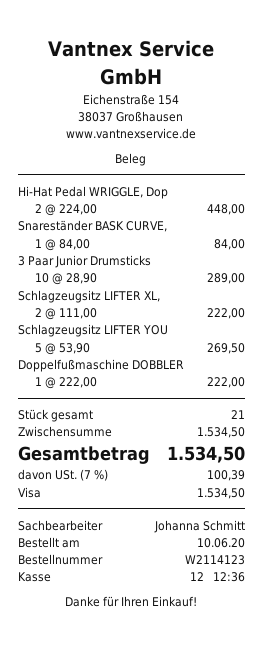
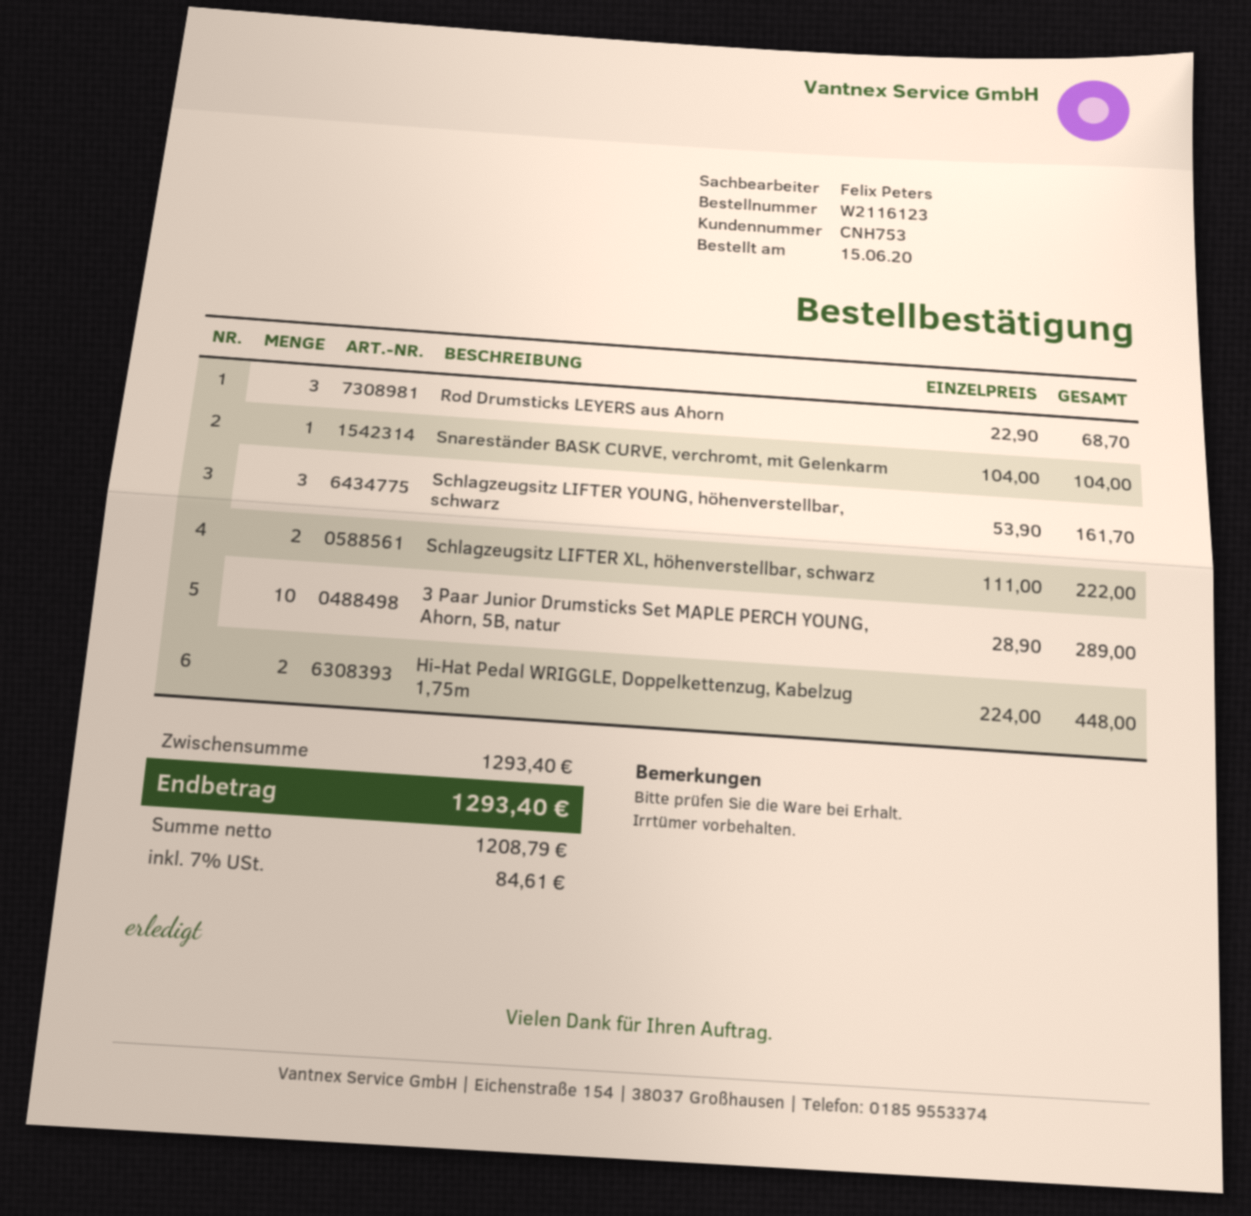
order number: W2114123 -> W2116123
order date: 2020-06-10 -> 2020-06-15
sales rep: Johanna Schmitt -> Felix Peters
Snareständer BASK CURVE,: 1 x 84.00 = 84.00 -> 1 x 104.00 = 104.00
Schlagzeugsitz LIFTER YOU: 5 x 53.90 = 269.50 -> 3 x 53.90 = 161.70
Doppelfußmaschine DOBBLER: 1 x 222.00 = 222.00 -> none
Rod Drumsticks LEYERS aus Ahorn: none -> 3 x 22.90 = 68.70
subtotal: 1534.50 -> 1293.40
tax: 7% = 100.39 -> 7% = 84.61
total: 1534.50 -> 1293.40

